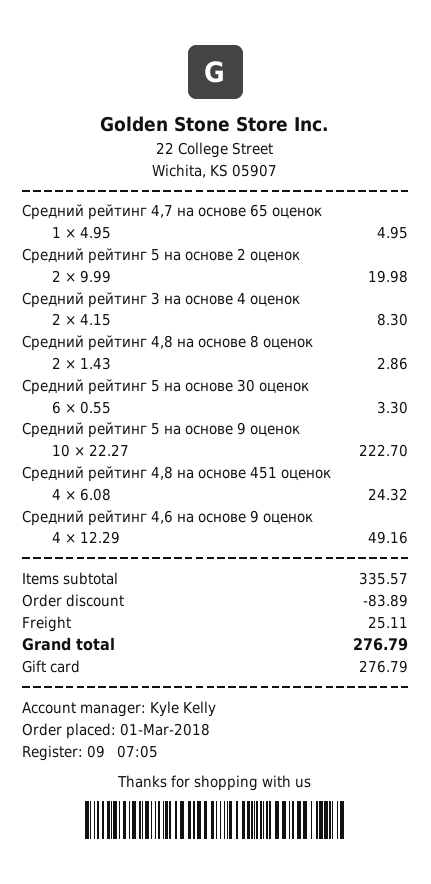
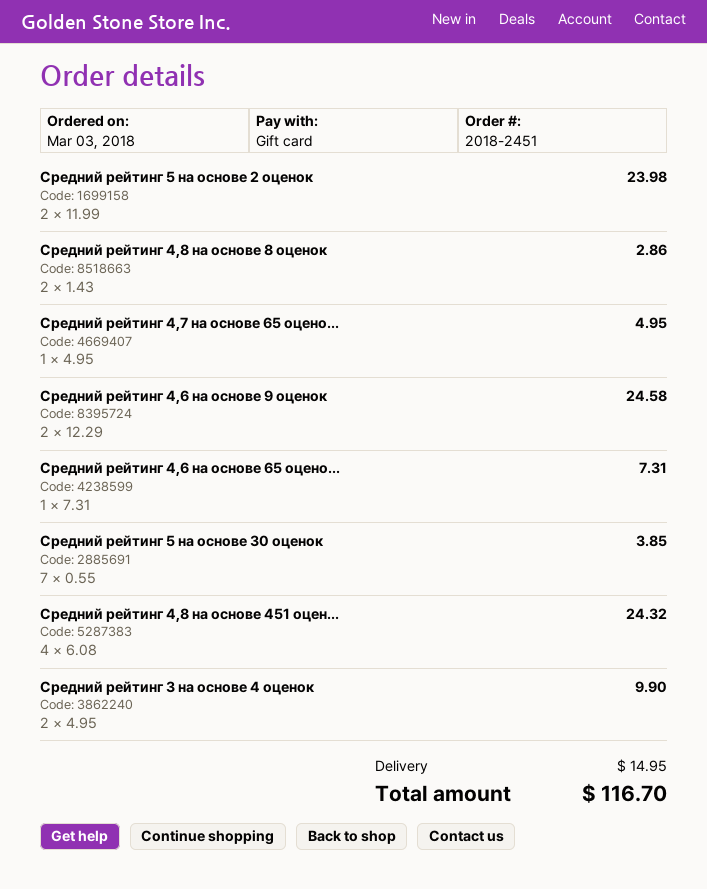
order date: 2018-03-01 -> 2018-03-03
Средний рейтинг 5 на основе 2 оценок: 2 x 9.99 = 19.98 -> 2 x 11.99 = 23.98
Средний рейтинг 3 на основе 4 оценок: 2 x 4.15 = 8.30 -> 2 x 4.95 = 9.90
Средний рейтинг 5 на основе 30 оценок: 6 x 0.55 = 3.30 -> 7 x 0.55 = 3.85
Средний рейтинг 5 на основе 9 оценок: 10 x 22.27 = 222.70 -> none
Средний рейтинг 4,6 на основе 9 оценок: 4 x 12.29 = 49.16 -> 2 x 12.29 = 24.58
Средний рейтинг 4,6 на основе 65 оцено...: none -> 1 x 7.31 = 7.31
discount: 83.89 -> none
shipping: 25.11 -> 14.95
total: 276.79 -> 116.70

